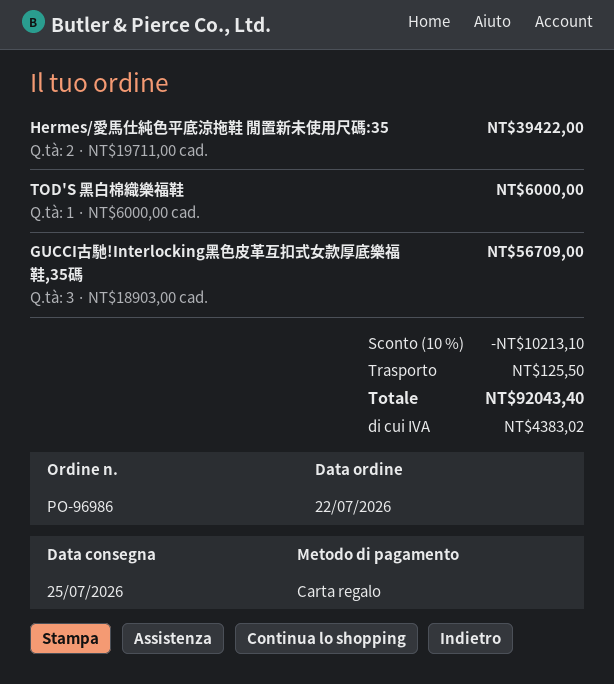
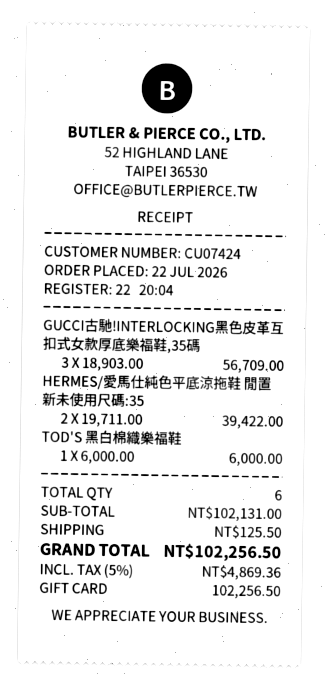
discount: 10% = 10213.10 -> none
tax: 4383.02 -> 4869.36
total: 92043.40 -> 102256.50

